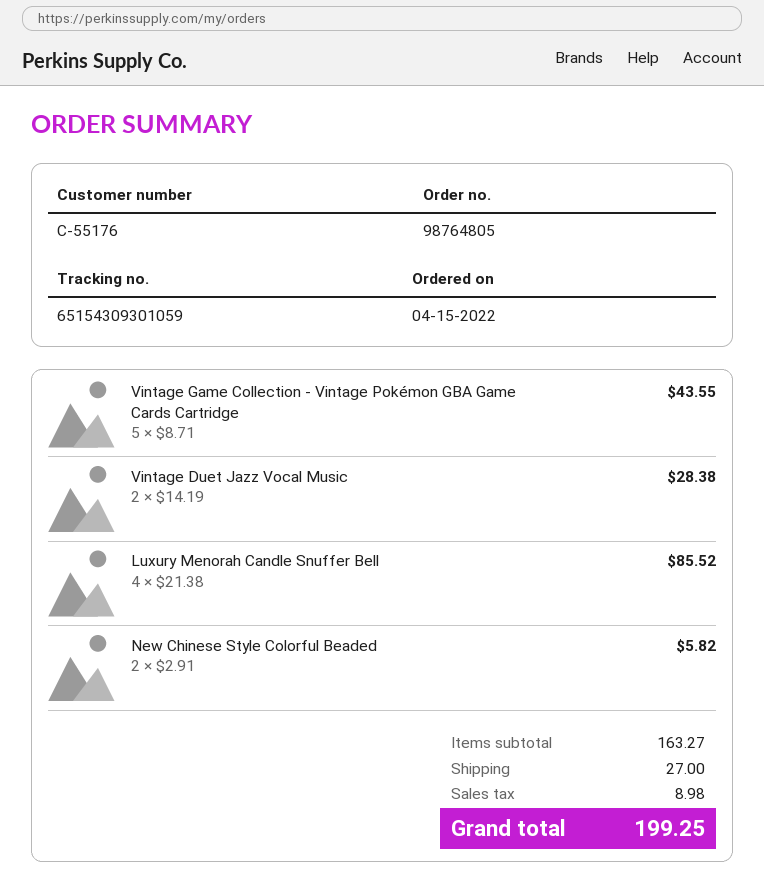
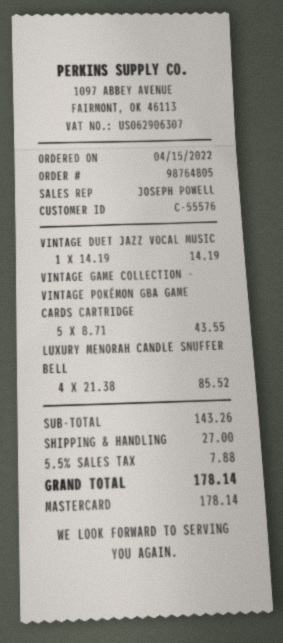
customer number: C-55176 -> C-55576
Vintage Duet Jazz Vocal Music: 2 x 14.19 = 28.38 -> 1 x 14.19 = 14.19
New Chinese Style Colorful Beaded: 2 x 2.91 = 5.82 -> none
subtotal: 163.27 -> 143.26
tax: 8.98 -> 7.88
total: 199.25 -> 178.14

